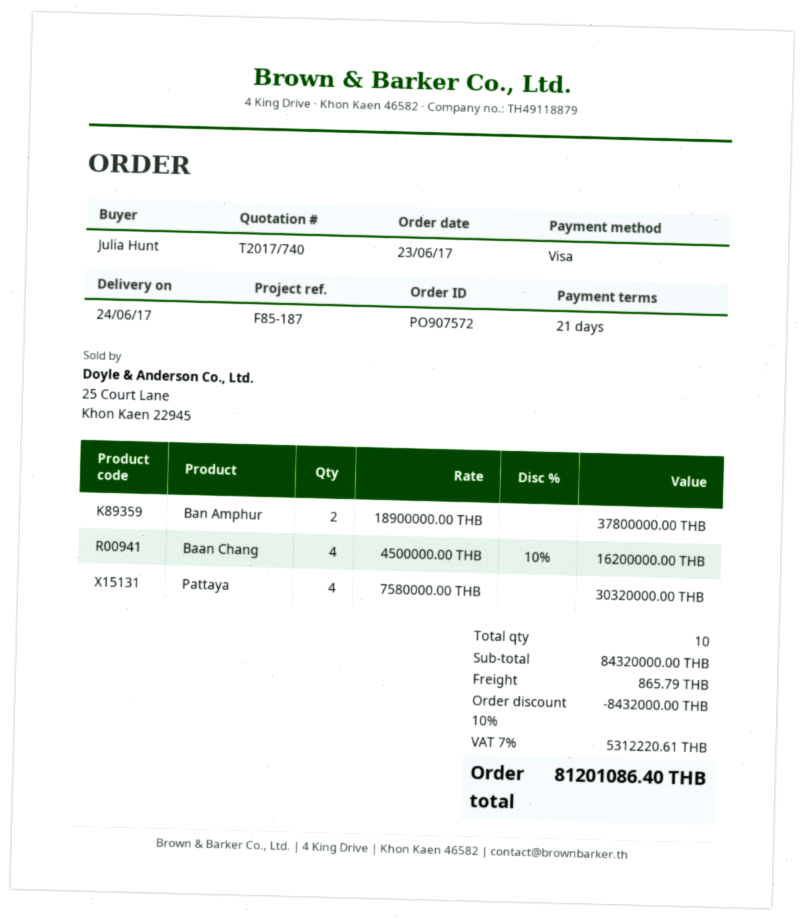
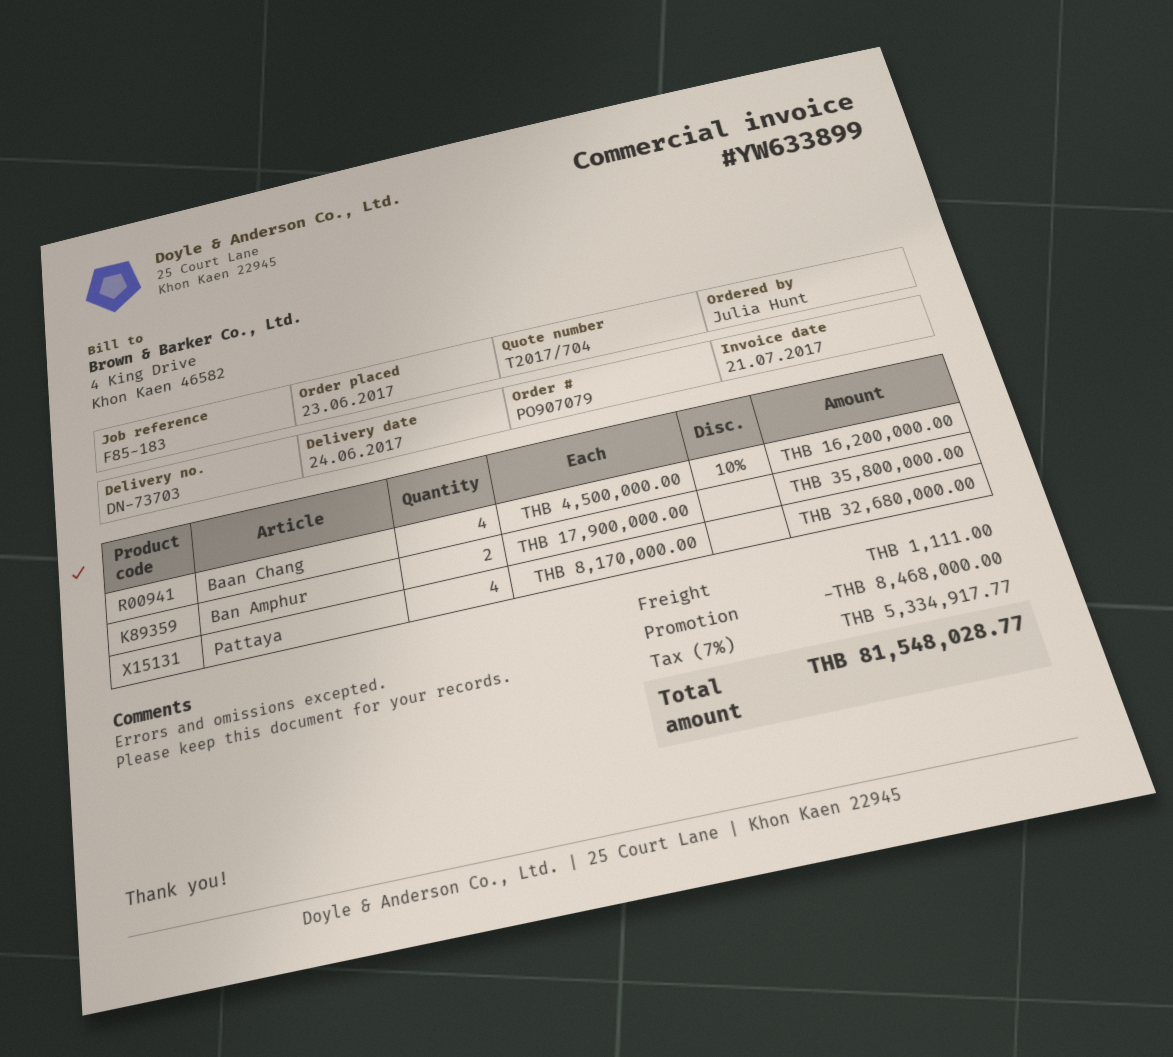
quote number: T2017/740 -> T2017/704
order number: PO907572 -> PO907079
reference: F85-187 -> F85-183
Ban Amphur: 2 x 18900000.00 = 37800000.00 -> 2 x 17900000.00 = 35800000.00
Pattaya: 4 x 7580000.00 = 30320000.00 -> 4 x 8170000.00 = 32680000.00
discount: 8432000.00 -> 8468000.00
shipping: 865.79 -> 1111.00
tax: 7% = 5312220.61 -> 7% = 5334917.77
total: 81201086.40 -> 81548028.77

